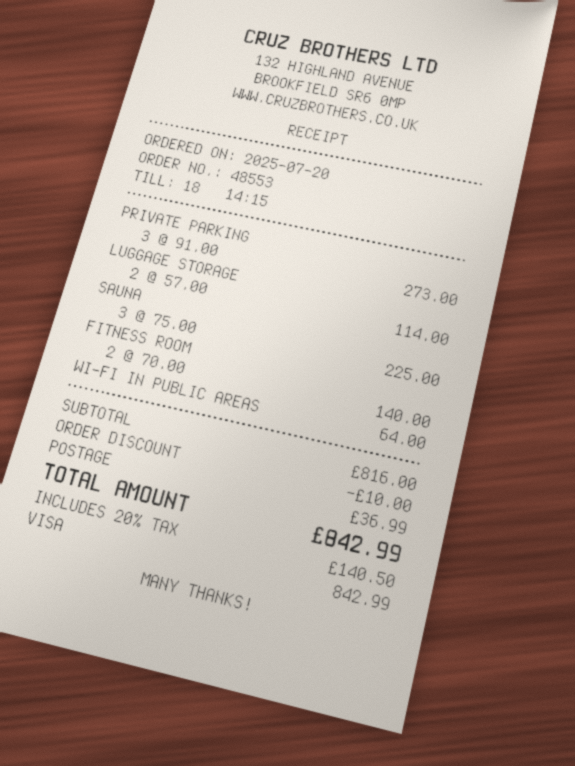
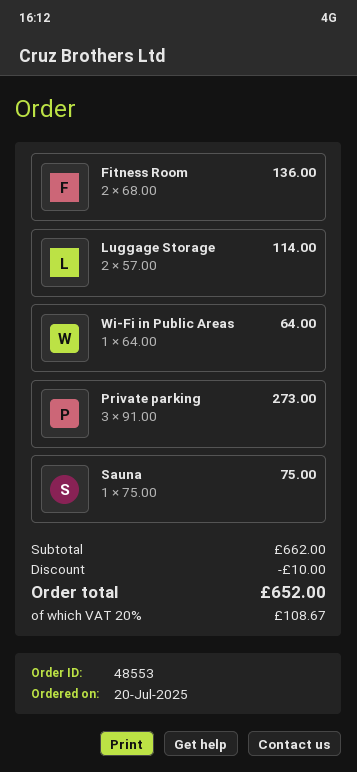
SAUNA: 3 x 75.00 = 225.00 -> 1 x 75.00 = 75.00
FITNESS ROOM: 2 x 70.00 = 140.00 -> 2 x 68.00 = 136.00
subtotal: 816.00 -> 662.00
shipping: 36.99 -> none
tax: 20% = 140.50 -> 20% = 108.67
total: 842.99 -> 652.00

